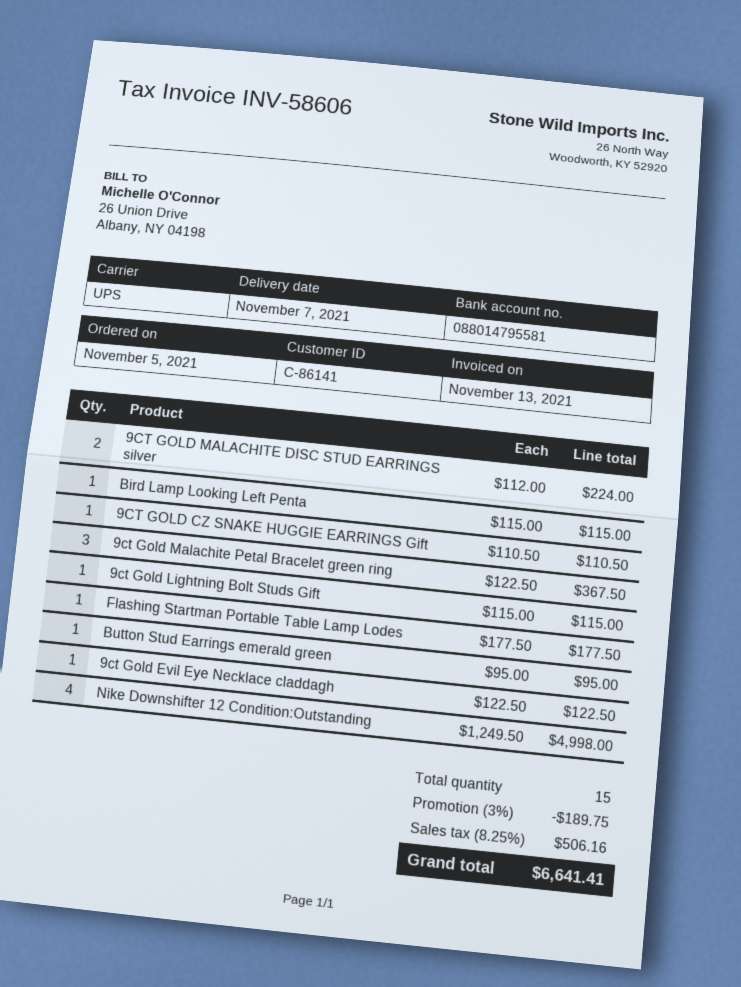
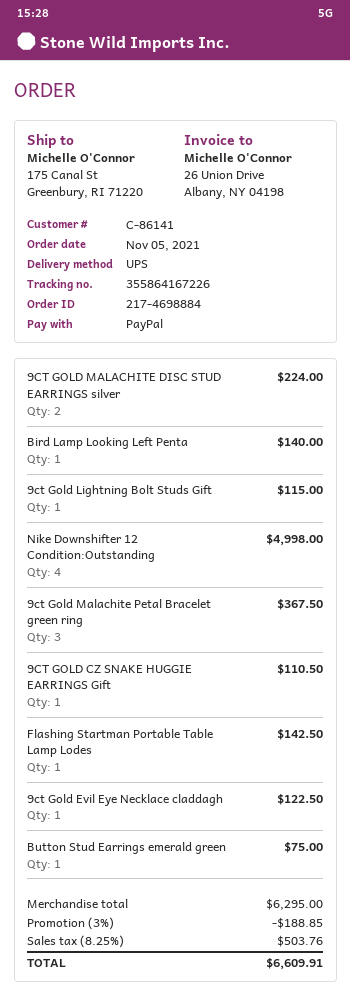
Bird Lamp Looking Left Penta: 1 for 115.00 -> 1 for 140.00
Flashing Startman Portable Table Lamp Lodes: 1 for 177.50 -> 1 for 142.50
Button Stud Earrings emerald green: 1 for 95.00 -> 1 for 75.00
discount: 3% = 189.75 -> 3% = 188.85
tax: 8.25% = 506.16 -> 8.25% = 503.76
total: 6641.41 -> 6609.91

